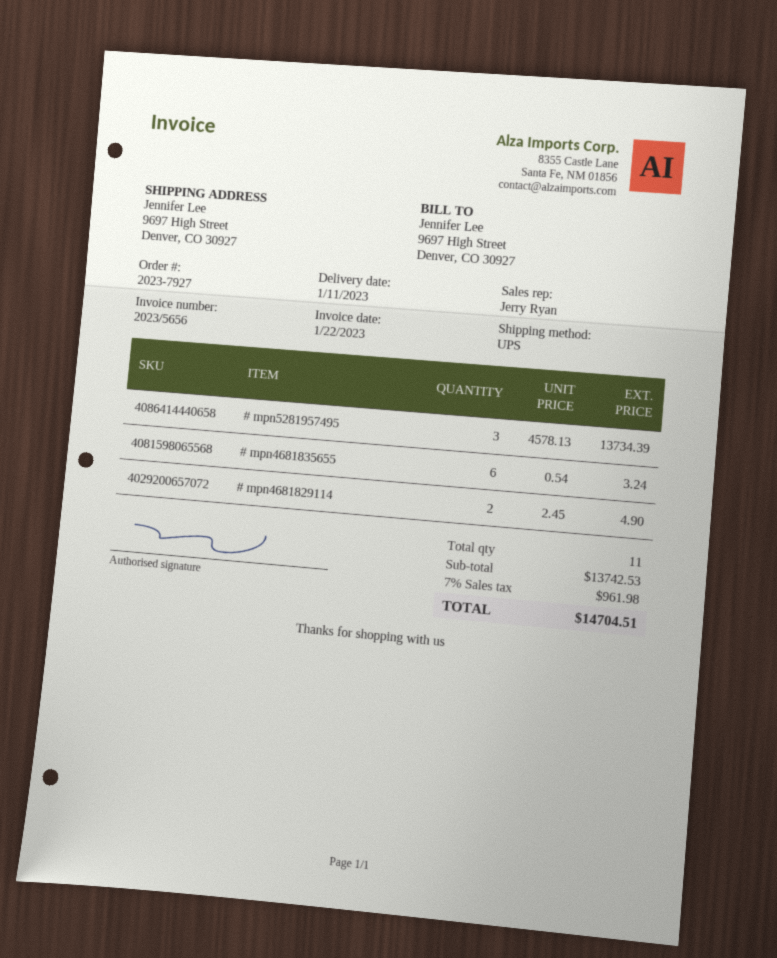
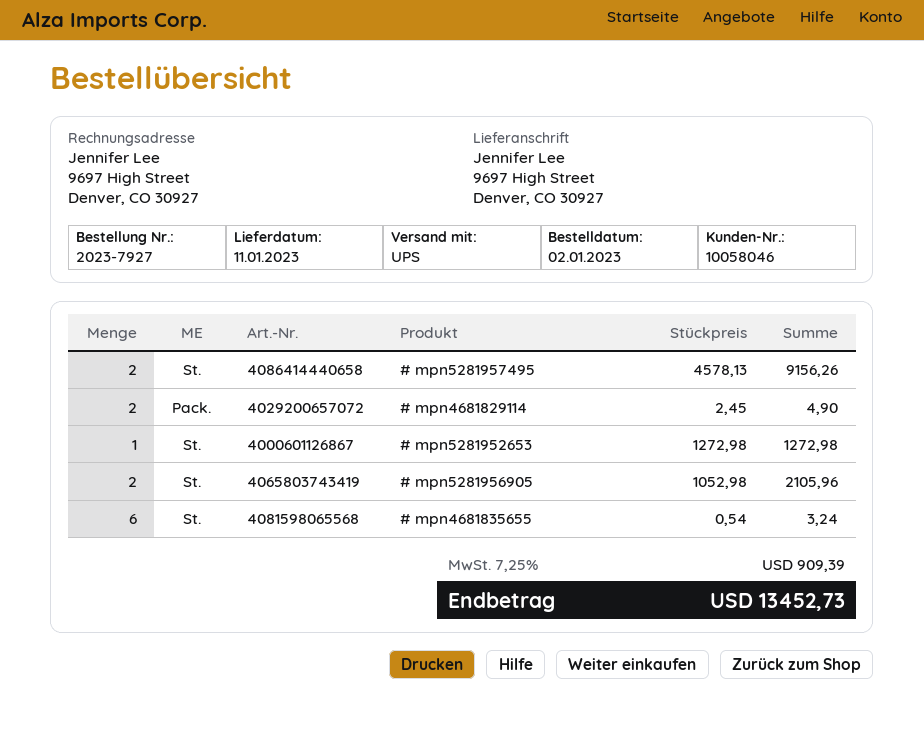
# mpn5281957495: 3 x 4578.13 = 13734.39 -> 2 x 4578.13 = 9156.26
# mpn5281952653: none -> 1 x 1272.98 = 1272.98
# mpn5281956905: none -> 2 x 1052.98 = 2105.96
tax: 7% = 961.98 -> 7.25% = 909.39
total: 14704.51 -> 13452.73

